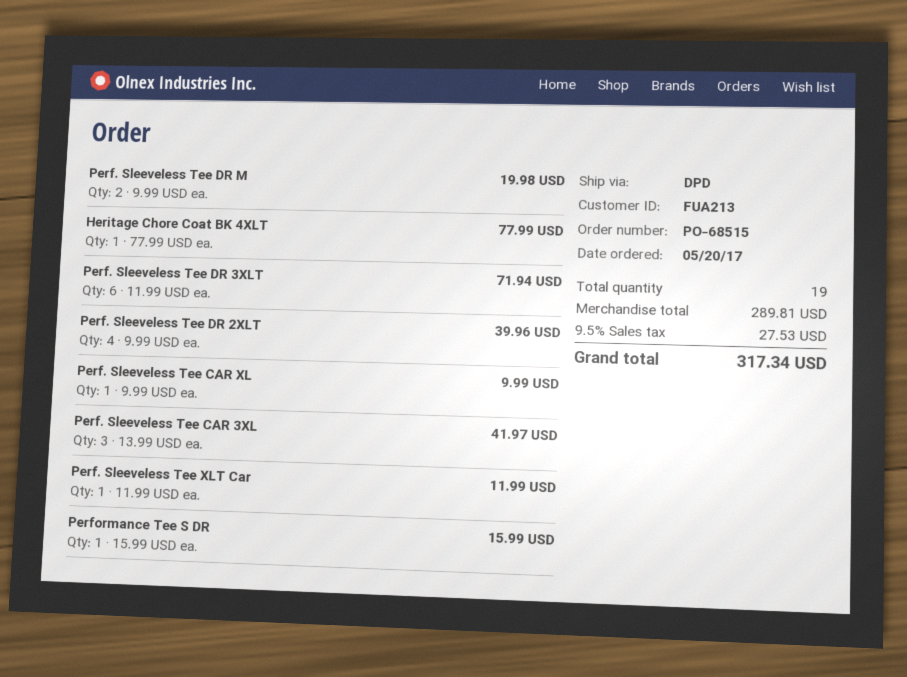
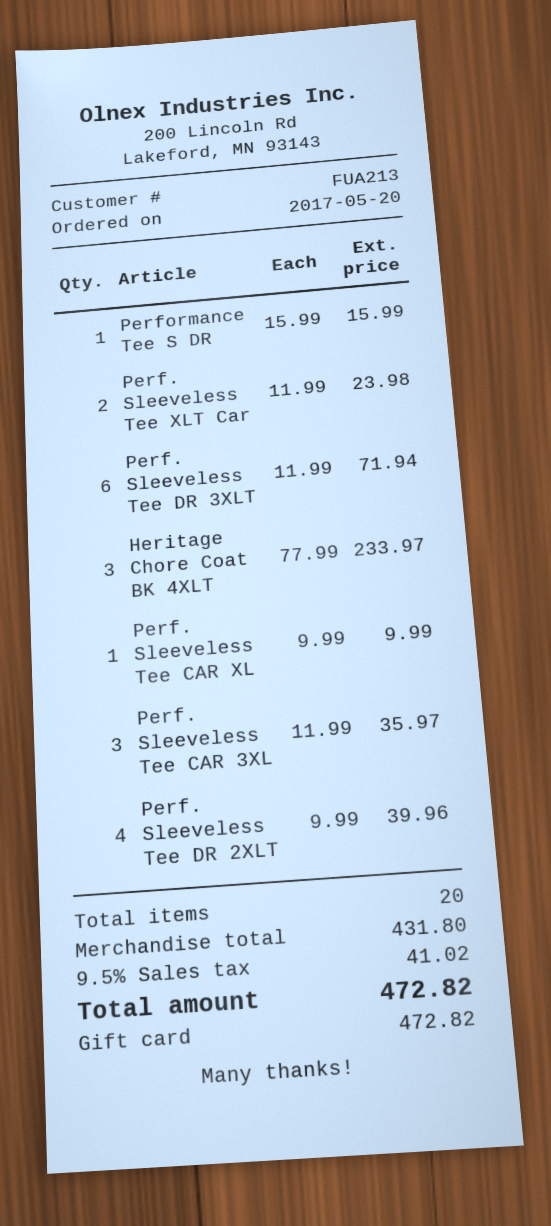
Perf. Sleeveless Tee DR M: 2 x 9.99 = 19.98 -> none
Heritage Chore Coat BK 4XLT: 1 x 77.99 = 77.99 -> 3 x 77.99 = 233.97
Perf. Sleeveless Tee CAR 3XL: 3 x 13.99 = 41.97 -> 3 x 11.99 = 35.97
Perf. Sleeveless Tee XLT Car: 1 x 11.99 = 11.99 -> 2 x 11.99 = 23.98
total quantity: 19 -> 20
subtotal: 289.81 -> 431.80
tax: 9.5% = 27.53 -> 9.5% = 41.02
total: 317.34 -> 472.82

